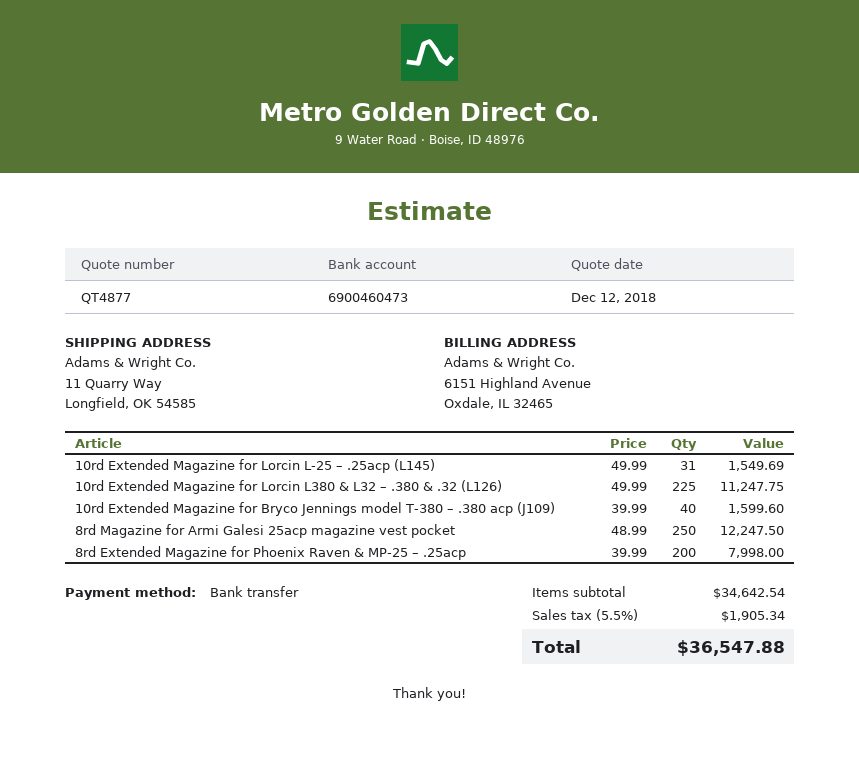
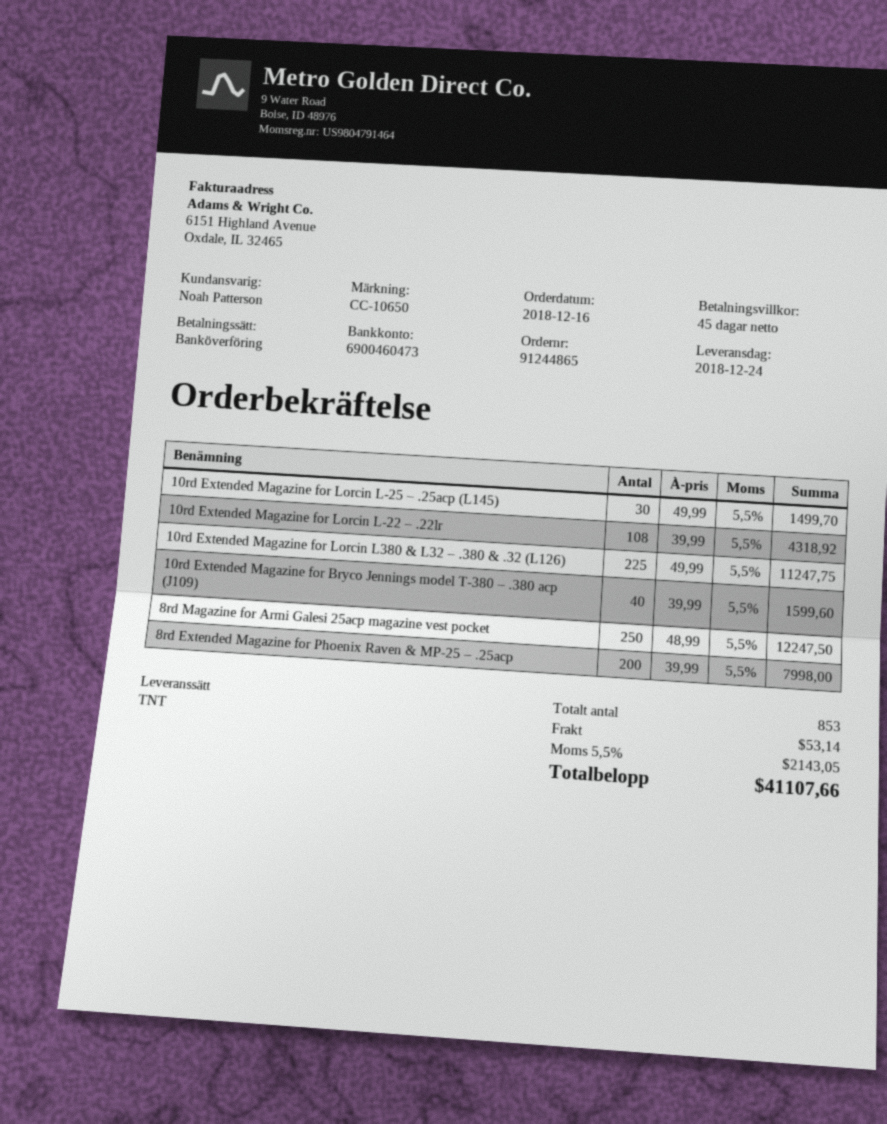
10rd Extended Magazine for Lorcin L-25 – .25acp (L145): 31 x 49.99 = 1549.69 -> 30 x 49.99 = 1499.70
10rd Extended Magazine for Lorcin L-22 – .22lr: none -> 108 x 39.99 = 4318.92
shipping: none -> 53.14
tax: 5.5% = 1905.34 -> 5.5% = 2143.05
total: 36547.88 -> 41107.66

